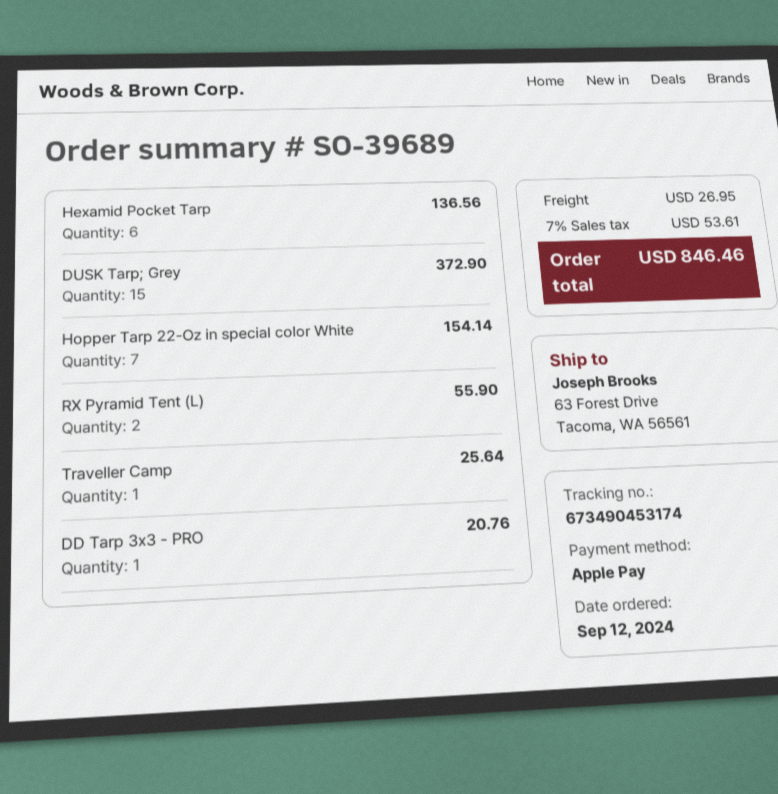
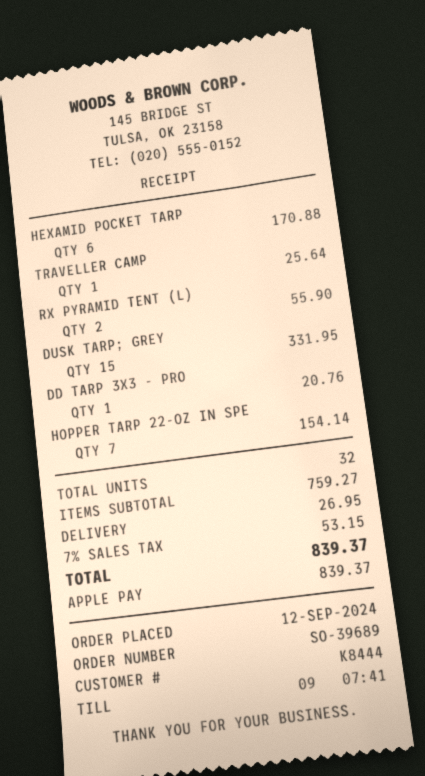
Hexamid Pocket Tarp: 6 for 136.56 -> 6 for 170.88
DUSK Tarp; Grey: 15 for 372.90 -> 15 for 331.95
tax: 7% = 53.61 -> 7% = 53.15
total: 846.46 -> 839.37

